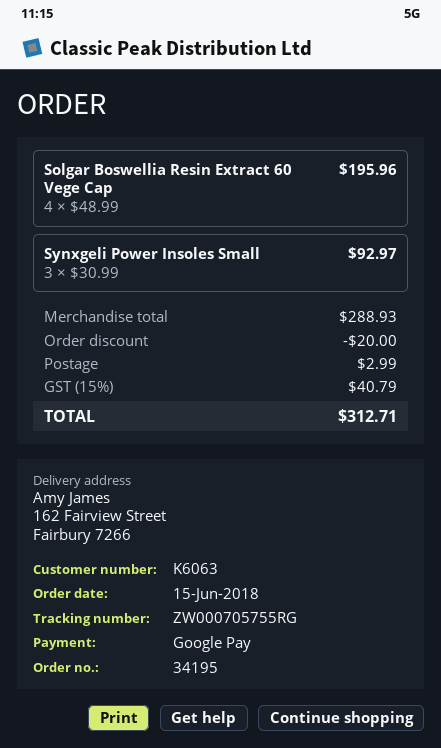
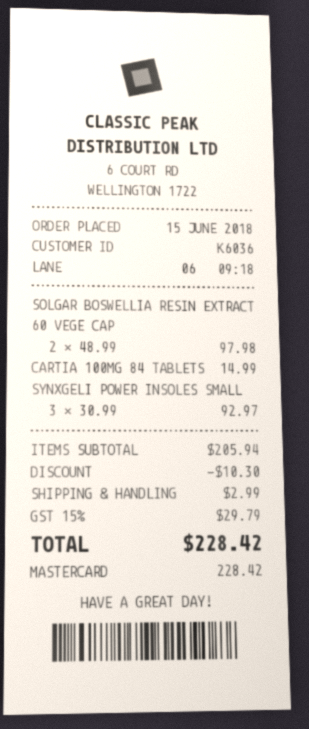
customer number: K6063 -> K6036
payment method: Google Pay -> Mastercard
Solgar Boswellia Resin Extract 60 Vege Cap: 4 x 48.99 = 195.96 -> 2 x 48.99 = 97.98
CARTIA 100MG 84 TABLETS: none -> 1 x 14.99 = 14.99
subtotal: 288.93 -> 205.94
discount: 20.00 -> 10.30
tax: 15% = 40.79 -> 15% = 29.79
total: 312.71 -> 228.42

